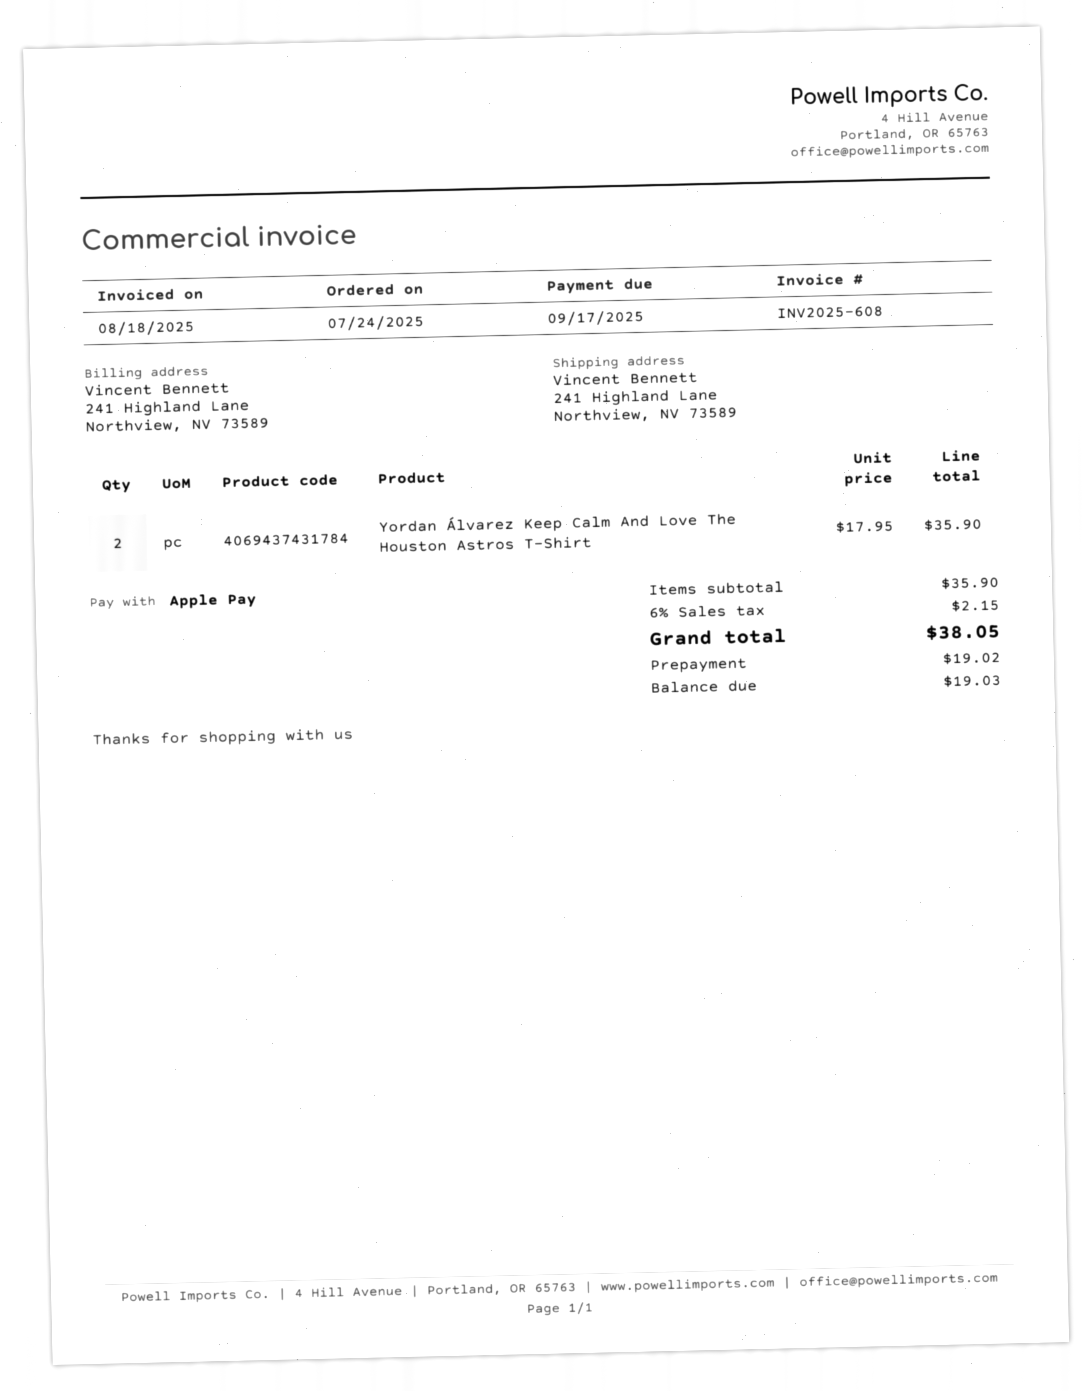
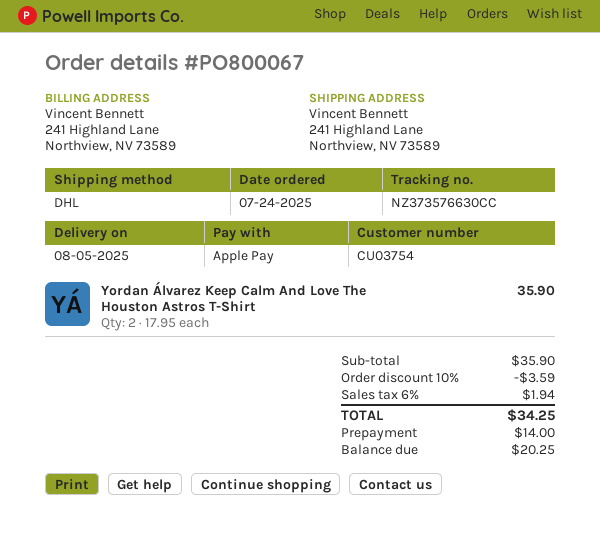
discount: none -> 10% = 3.59
tax: 6% = 2.15 -> 6% = 1.94
total: 38.05 -> 34.25
deposit: 19.02 -> 14.00
balance: 19.03 -> 20.25

